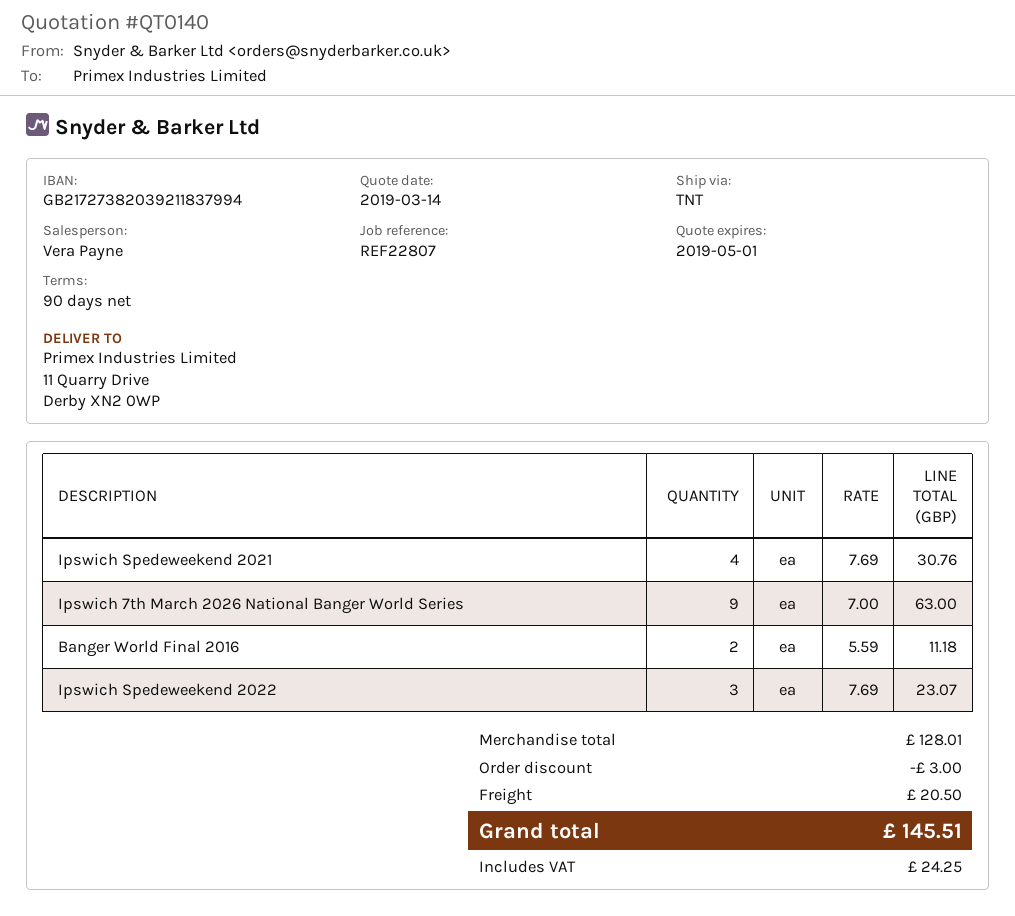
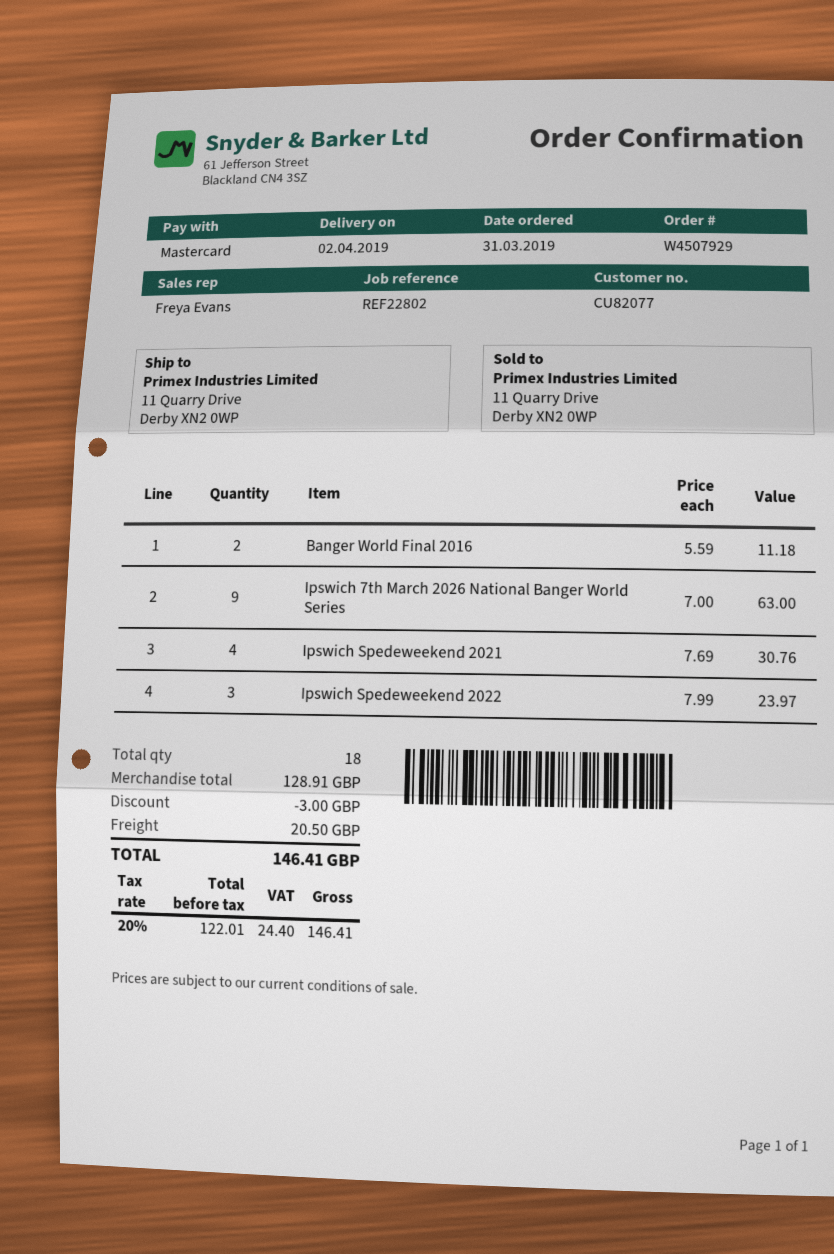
reference: REF22807 -> REF22802
sales rep: Vera Payne -> Freya Evans
Ipswich Spedeweekend 2022: 3 x 7.69 = 23.07 -> 3 x 7.99 = 23.97
subtotal: 128.01 -> 128.91
tax: 24.25 -> 24.40
total: 145.51 -> 146.41

